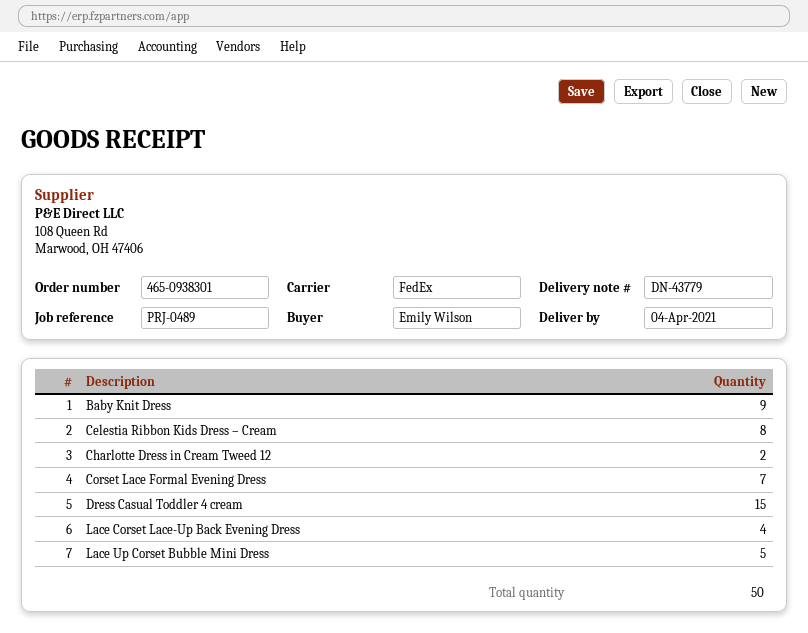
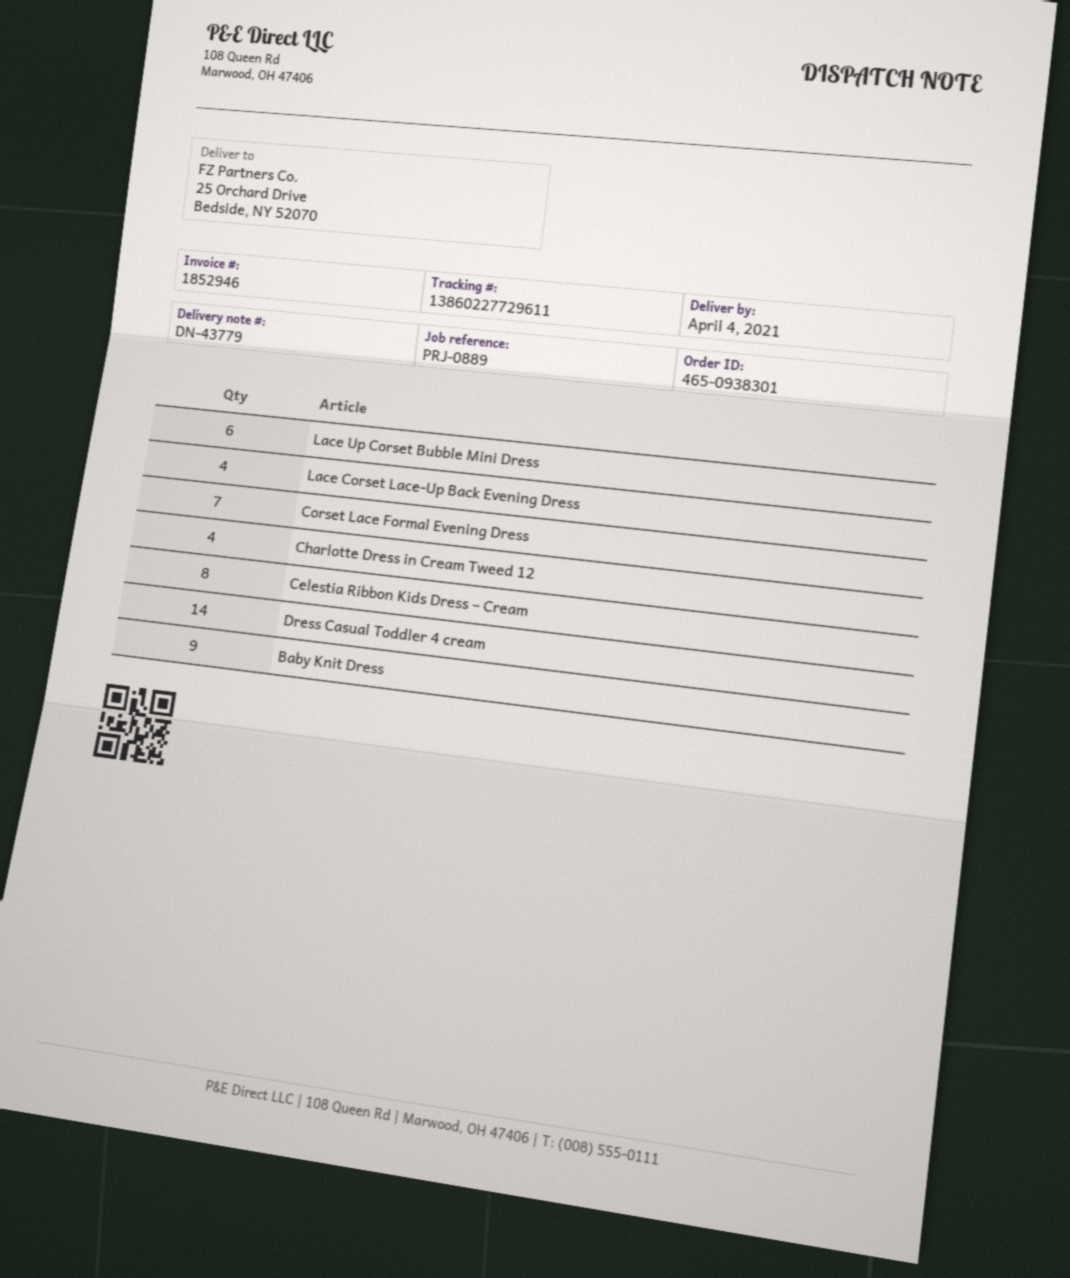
reference: PRJ-0489 -> PRJ-0889
Charlotte Dress in Cream Tweed 12: 2 -> 4
Dress Casual Toddler 4 cream: 15 -> 14
Lace Up Corset Bubble Mini Dress: 5 -> 6

